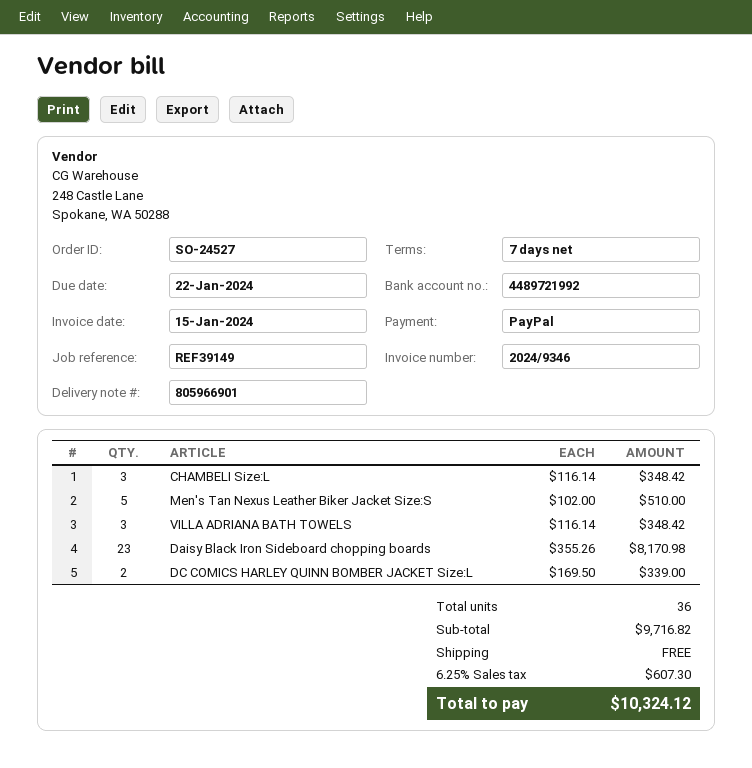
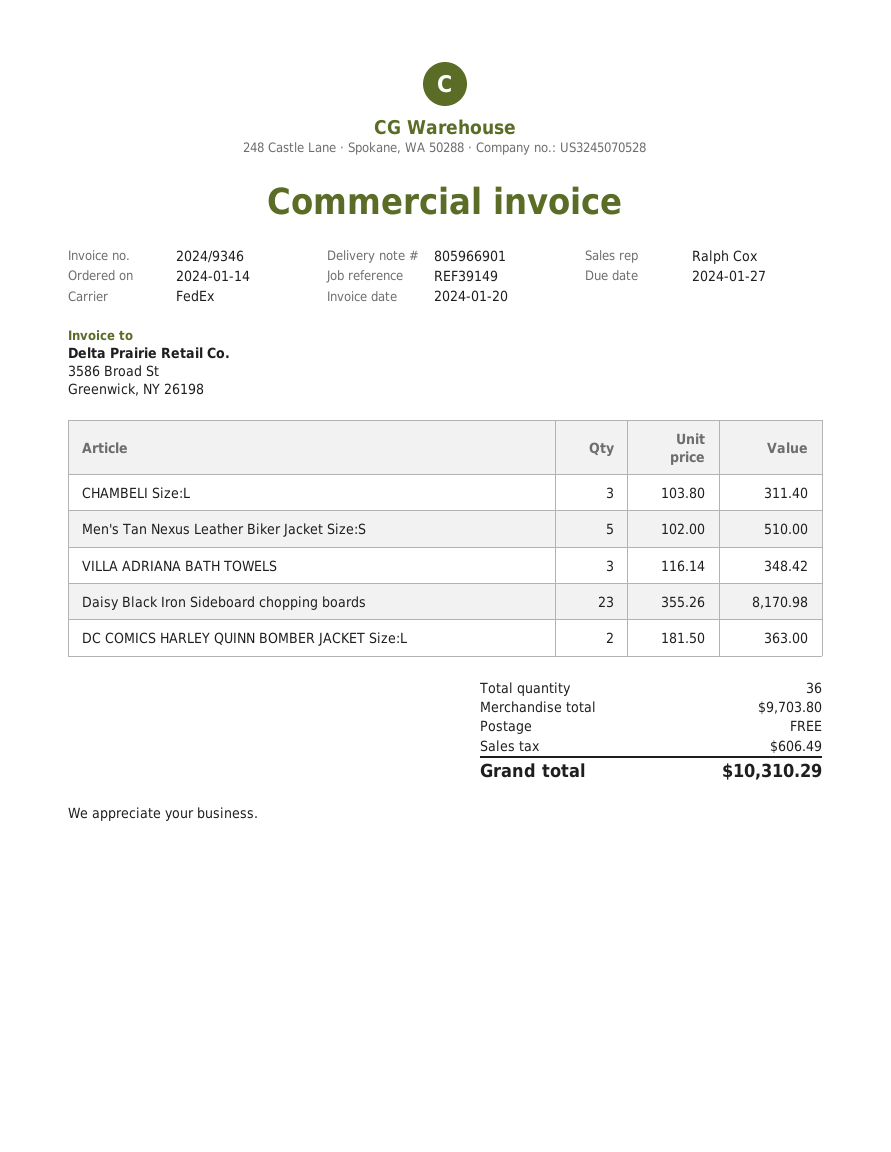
invoice date: 2024-01-15 -> 2024-01-20
due date: 2024-01-22 -> 2024-01-27
CHAMBELI Size:L: 3 x 116.14 = 348.42 -> 3 x 103.80 = 311.40
DC COMICS HARLEY QUINN BOMBER JACKET Size:L: 2 x 169.50 = 339.00 -> 2 x 181.50 = 363.00
subtotal: 9716.82 -> 9703.80
tax: 607.30 -> 606.49
total: 10324.12 -> 10310.29

